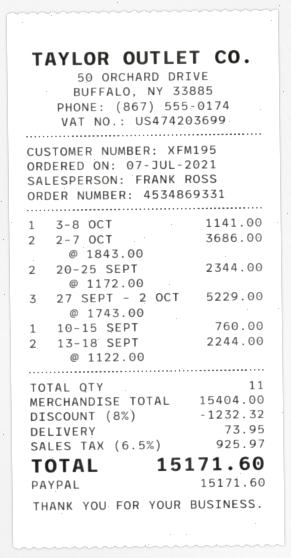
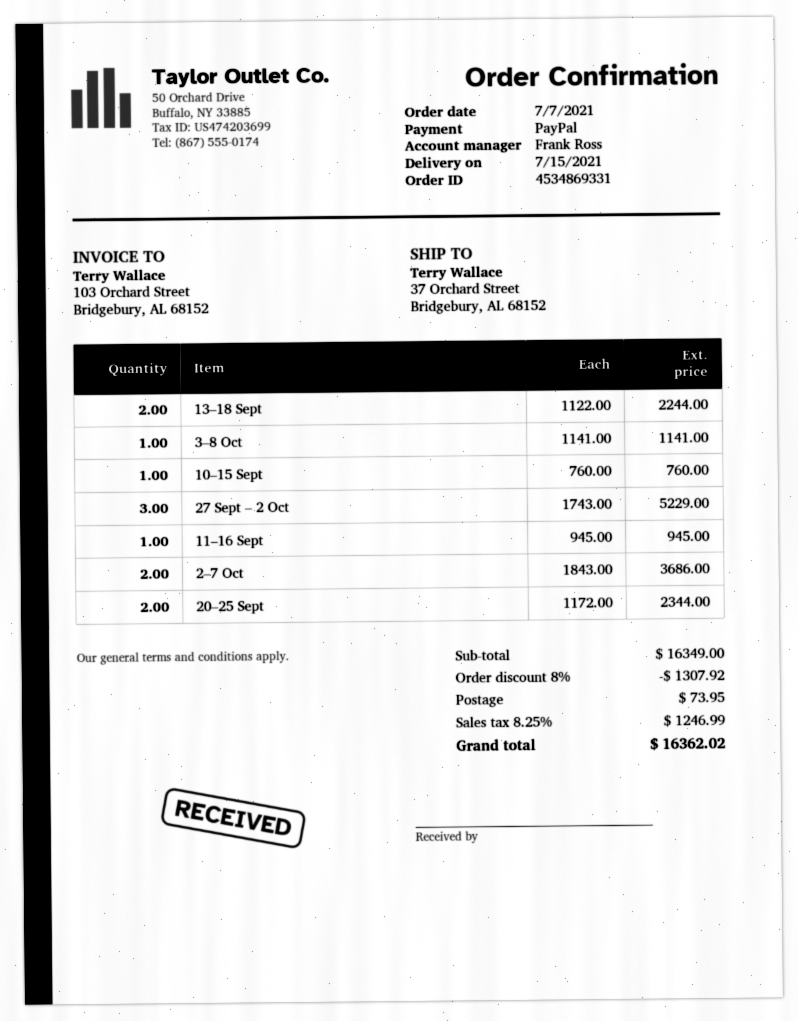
11–16 Sept: none -> 1 x 945.00 = 945.00
subtotal: 15404.00 -> 16349.00
discount: 8% = 1232.32 -> 8% = 1307.92
tax: 6.5% = 925.97 -> 8.25% = 1246.99
total: 15171.60 -> 16362.02

